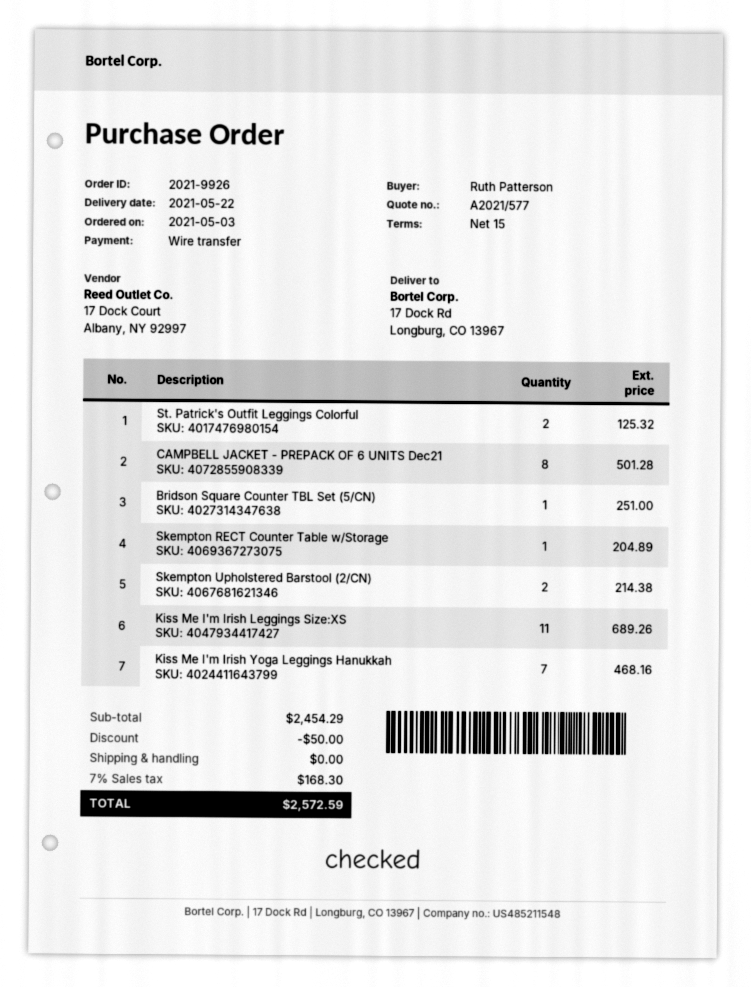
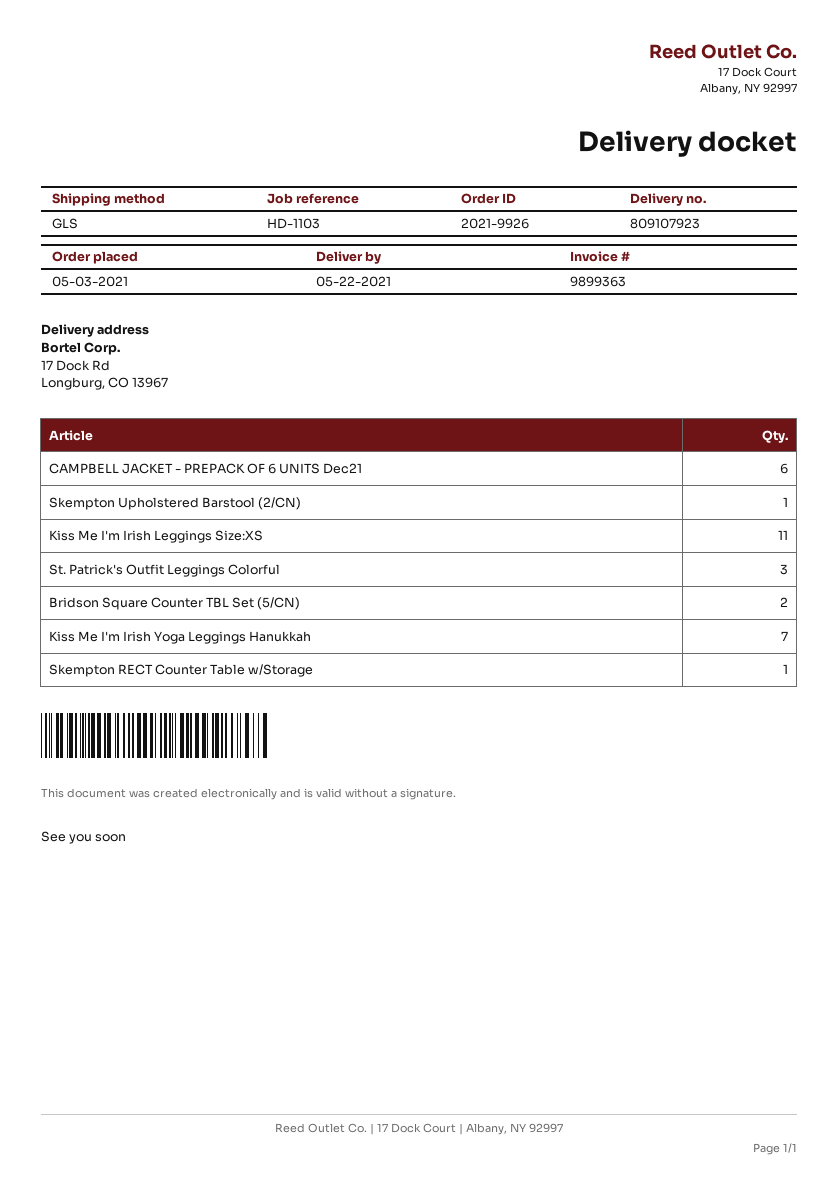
St. Patrick's Outfit Leggings Colorful: 2 -> 3
CAMPBELL JACKET - PREPACK OF 6 UNITS Dec21: 8 -> 6
Bridson Square Counter TBL Set (5/CN): 1 -> 2
Skempton Upholstered Barstool (2/CN): 2 -> 1

